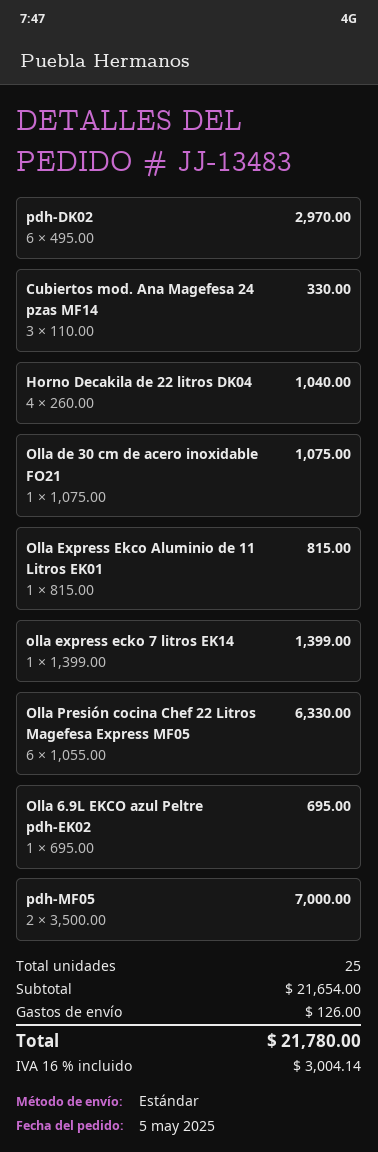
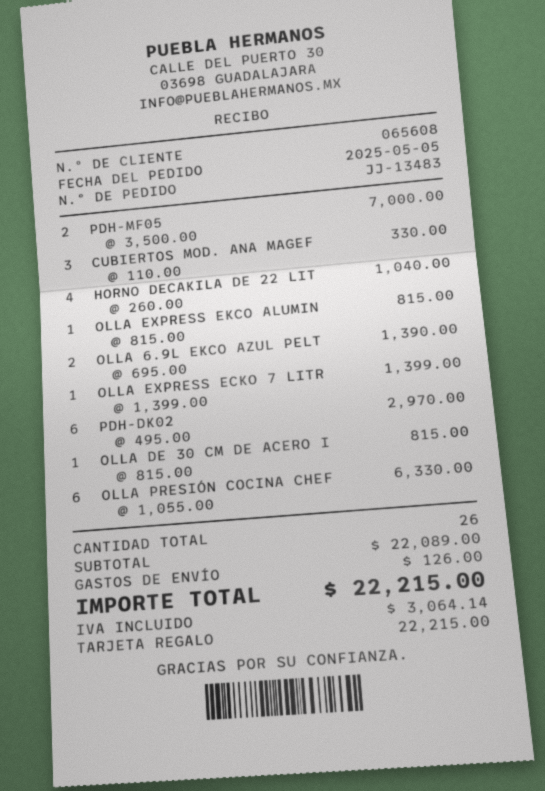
Olla de 30 cm de acero inoxidable FO21: 1 x 1075.00 = 1075.00 -> 1 x 815.00 = 815.00
Olla 6.9L EKCO azul Peltre pdh-EK02: 1 x 695.00 = 695.00 -> 2 x 695.00 = 1390.00
total quantity: 25 -> 26
subtotal: 21654.00 -> 22089.00
tax: 3004.14 -> 3064.14
total: 21780.00 -> 22215.00

